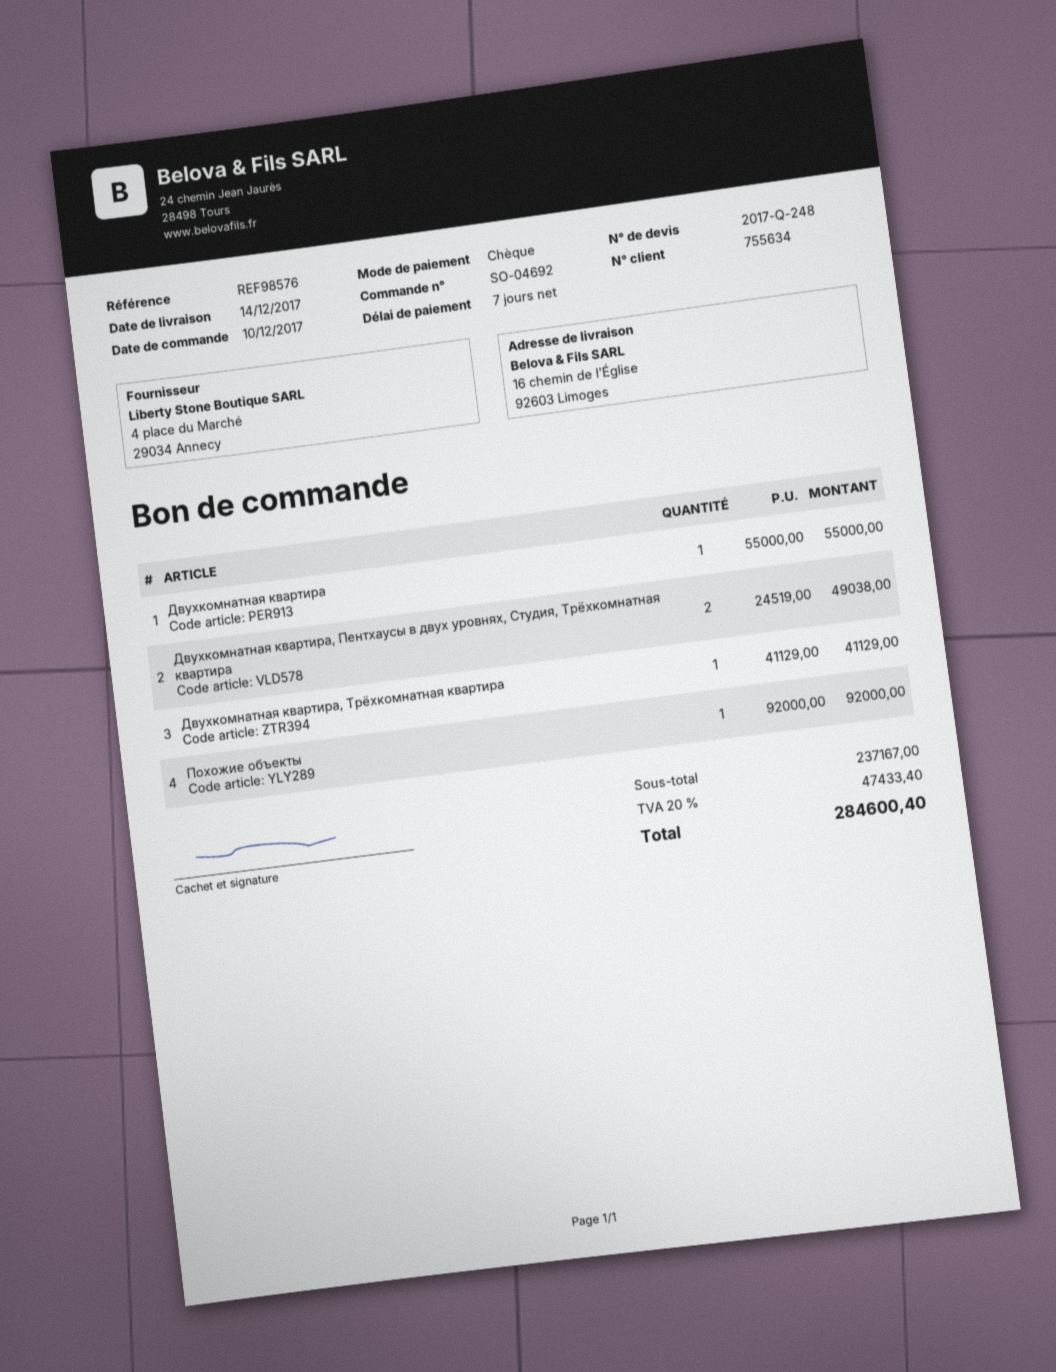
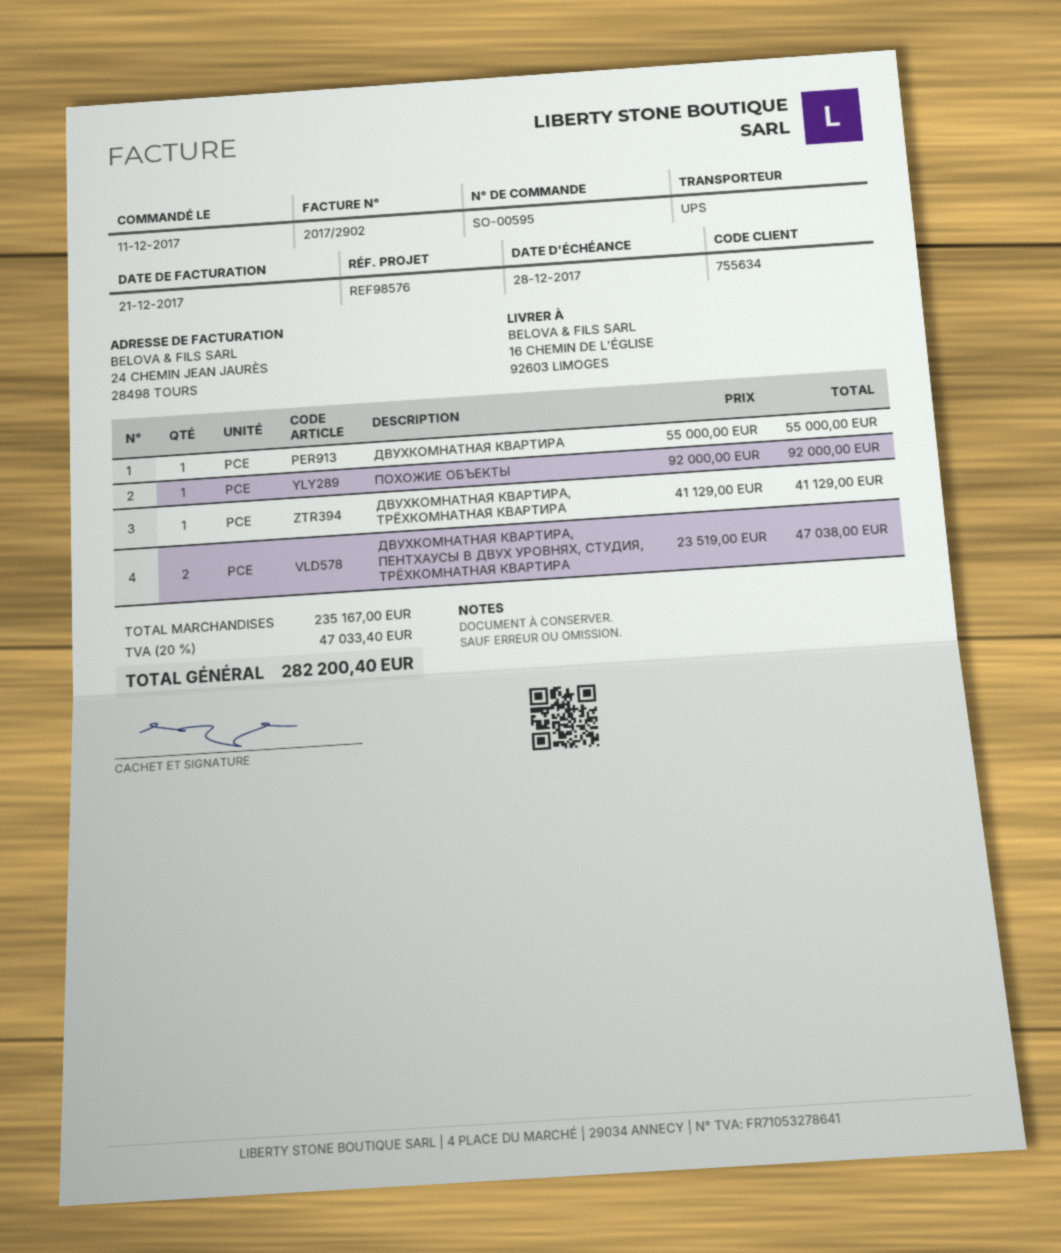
order number: SO-04692 -> SO-00595
order date: 2017-12-10 -> 2017-12-11
Двухкомнатная квартира, Пентхаусы в двух уровнях, Студия, Трёхкомнатная квартира: 2 x 24519.00 = 49038.00 -> 2 x 23519.00 = 47038.00
subtotal: 237167.00 -> 235167.00
tax: 20% = 47433.40 -> 20% = 47033.40
total: 284600.40 -> 282200.40

